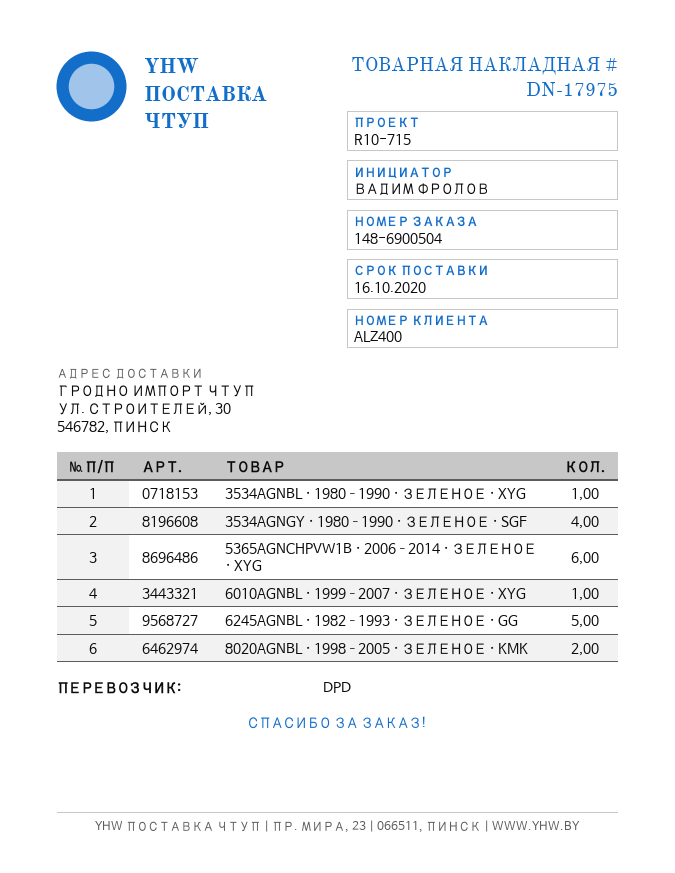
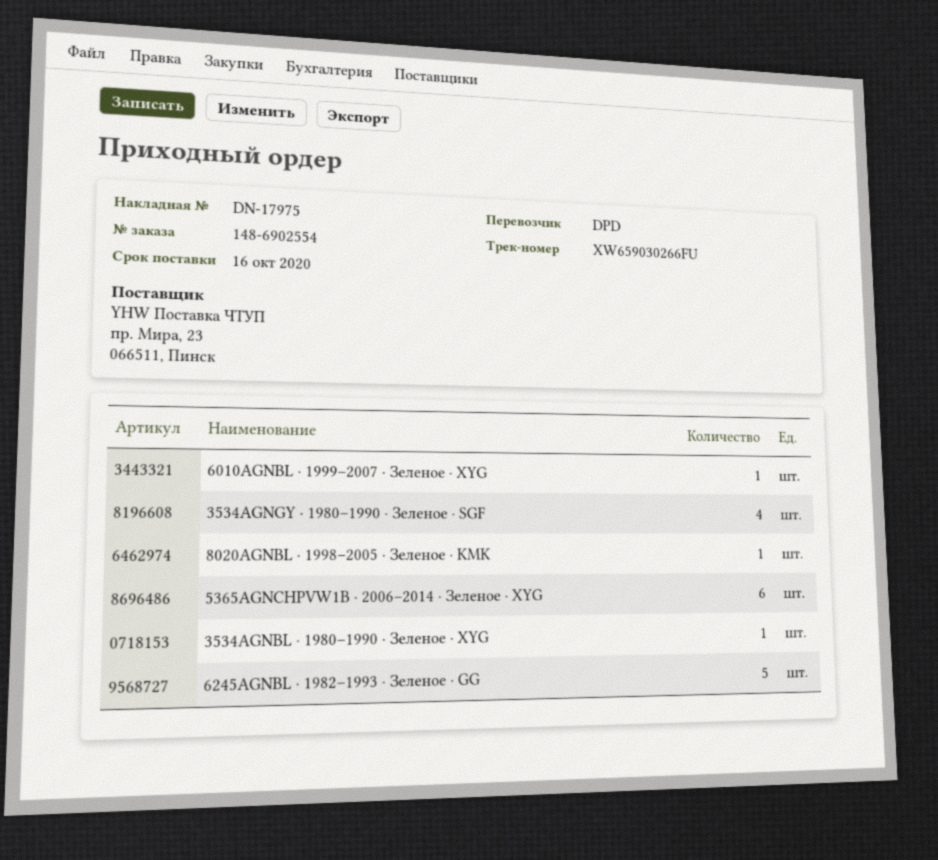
order number: 148-6900504 -> 148-6902554
8020AGNBL · 1998–2005 · ЗЕЛЕНОЕ · KMK: 2 -> 1

